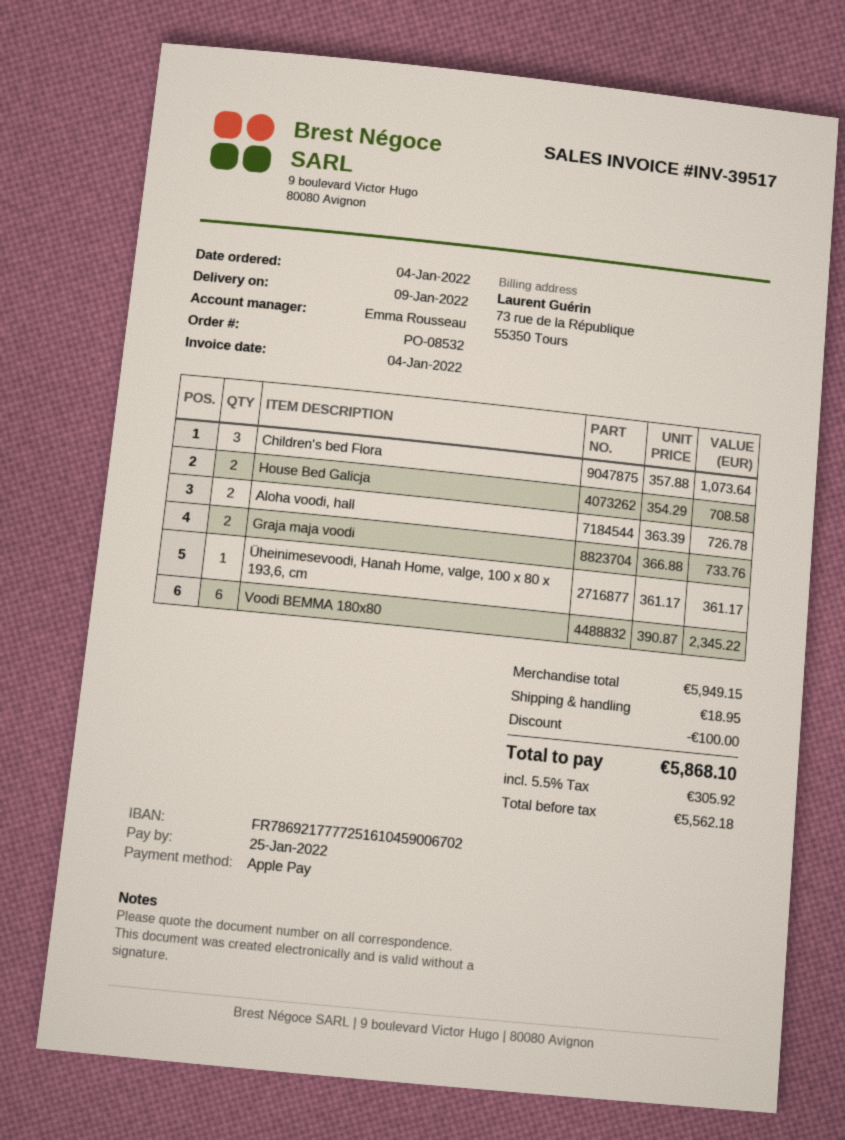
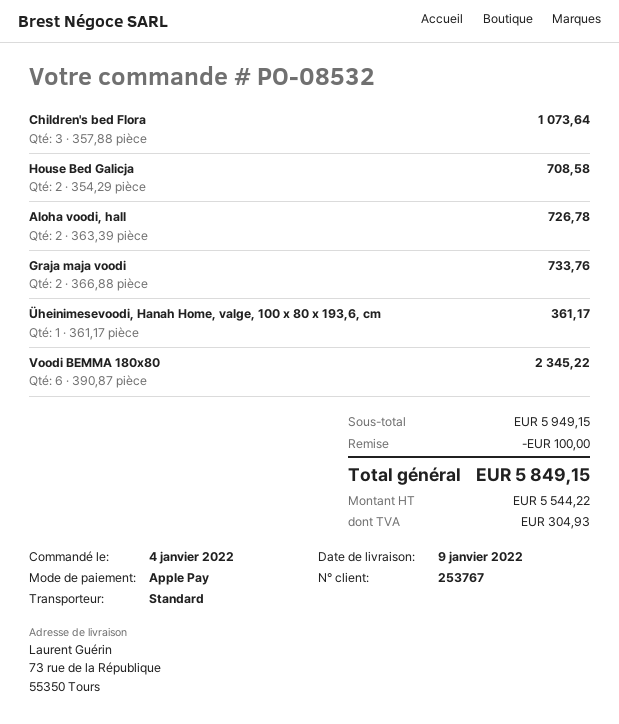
shipping: 18.95 -> none
net: 5562.18 -> 5544.22
tax: 305.92 -> 304.93
total: 5868.10 -> 5849.15

